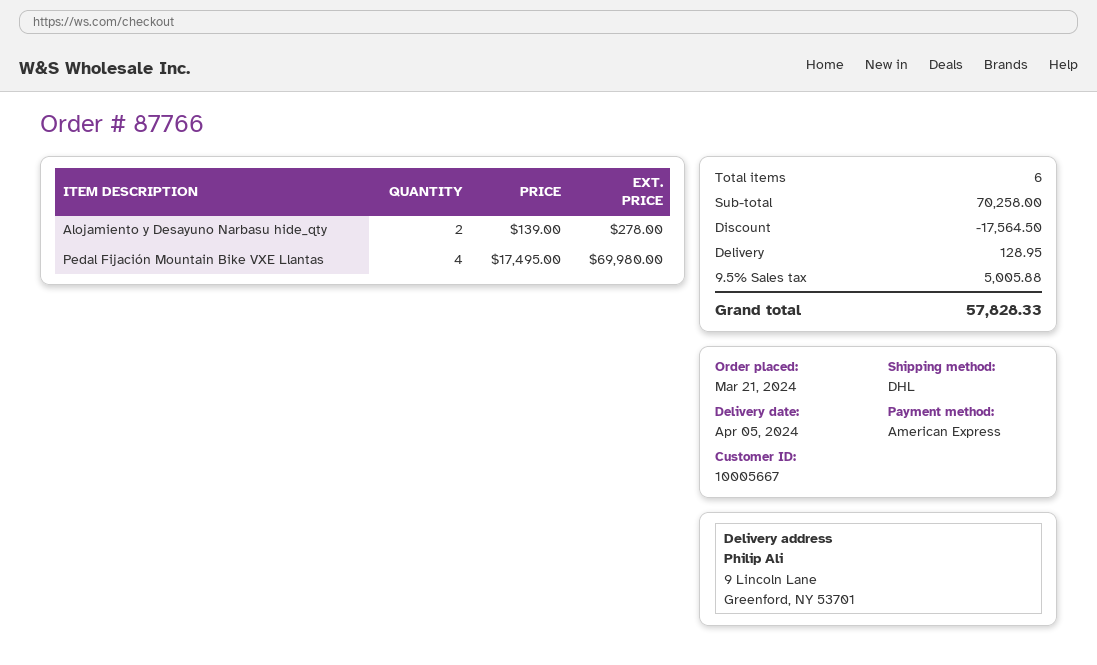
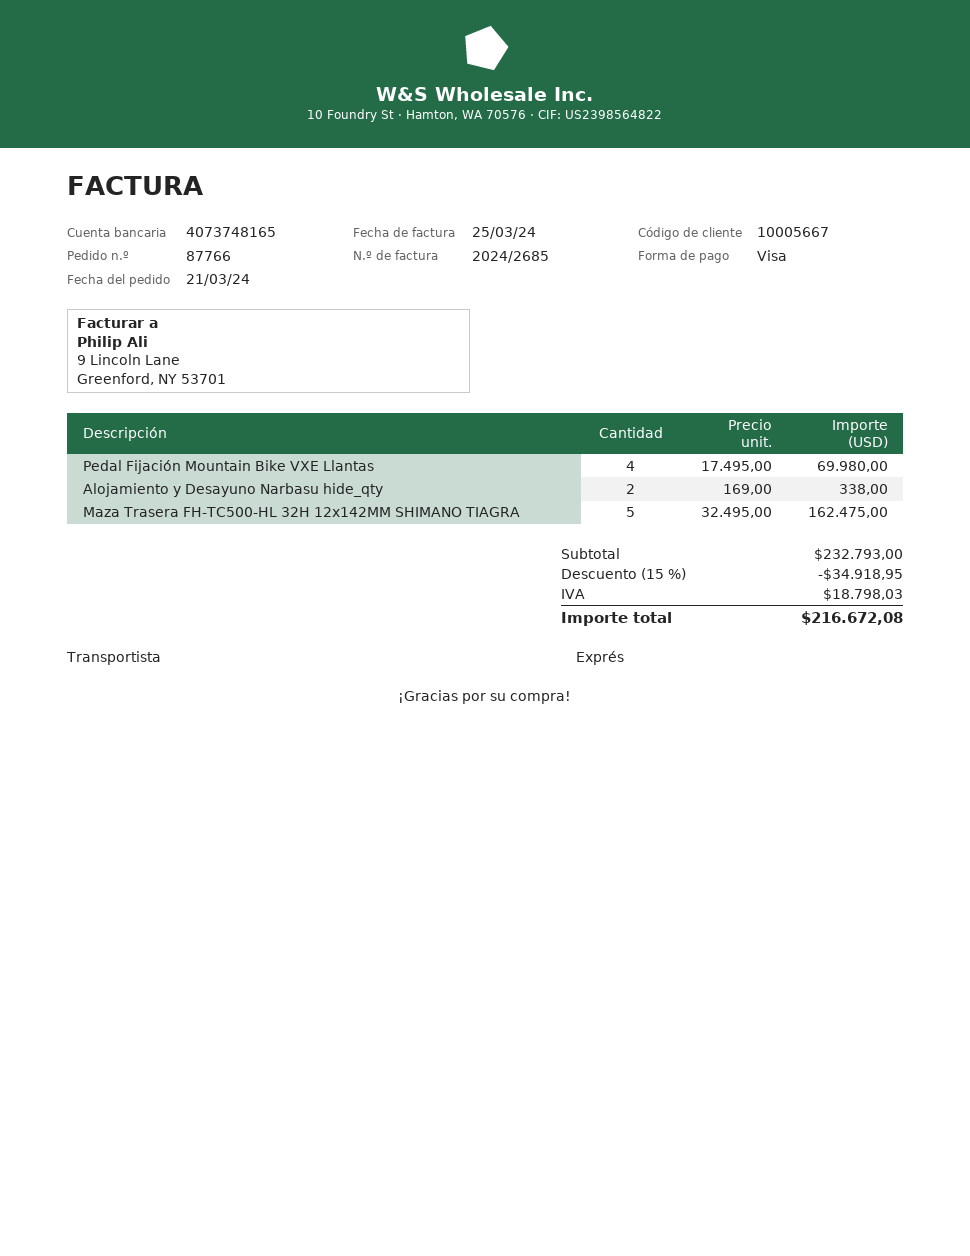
payment method: American Express -> Visa
shipping method: DHL -> express
Alojamiento y Desayuno Narbasu hide_qty: 2 x 139.00 = 278.00 -> 2 x 169.00 = 338.00
Maza Trasera FH-TC500-HL 32H 12x142MM SHIMANO TIAGRA: none -> 5 x 32495.00 = 162475.00
subtotal: 70258.00 -> 232793.00
discount: 17564.50 -> 34918.95
shipping: 128.95 -> none
tax: 5005.88 -> 18798.03
total: 57828.33 -> 216672.08

